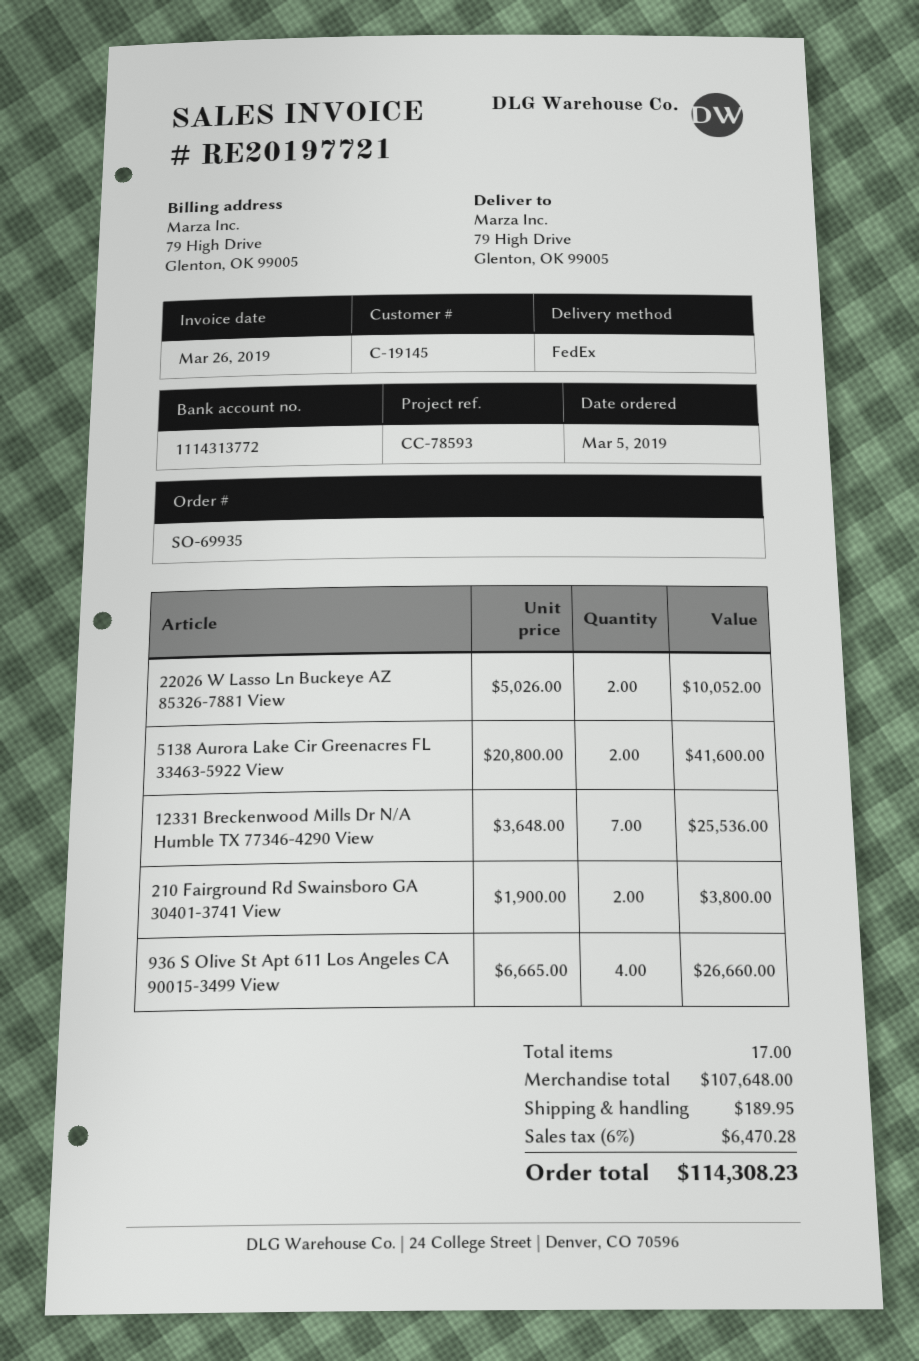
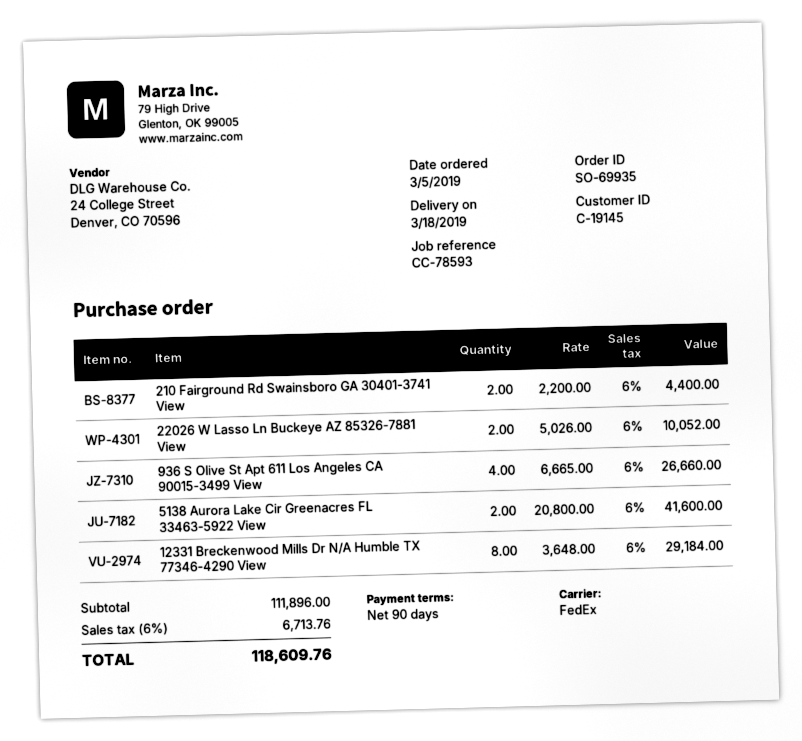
12331 Breckenwood Mills Dr N/A Humble TX 77346-4290 View: 7 x 3648.00 = 25536.00 -> 8 x 3648.00 = 29184.00
210 Fairground Rd Swainsboro GA 30401-3741 View: 2 x 1900.00 = 3800.00 -> 2 x 2200.00 = 4400.00
subtotal: 107648.00 -> 111896.00
shipping: 189.95 -> none
tax: 6% = 6470.28 -> 6% = 6713.76
total: 114308.23 -> 118609.76

